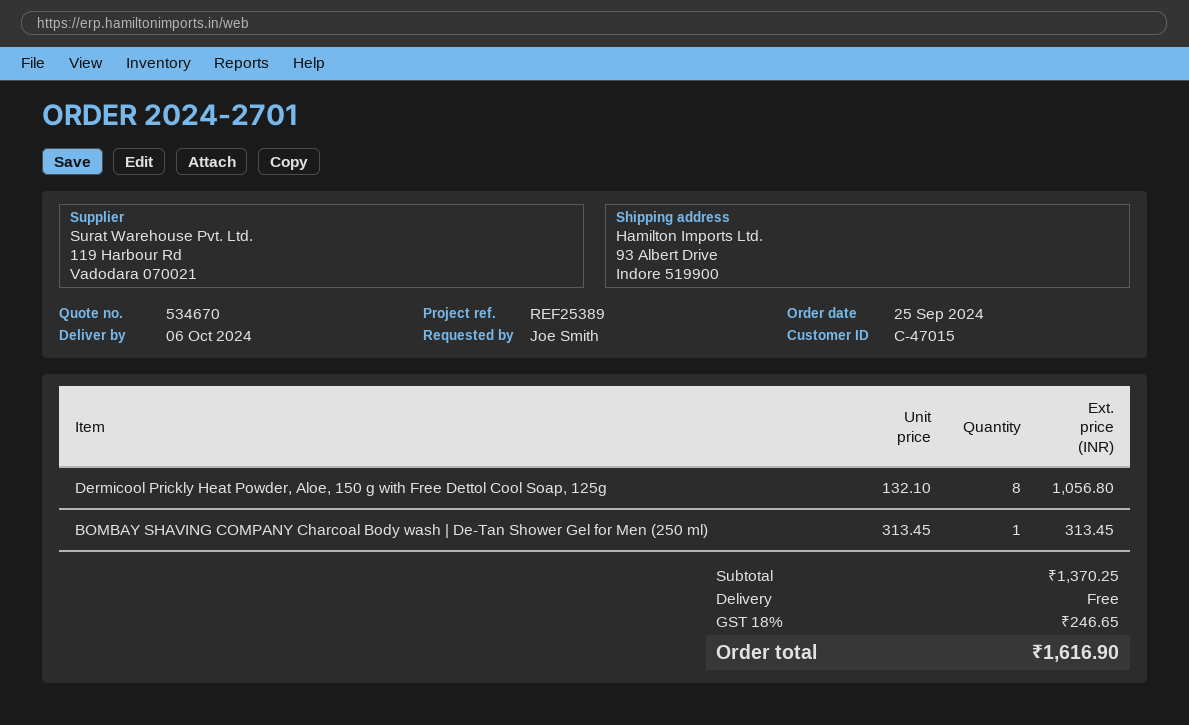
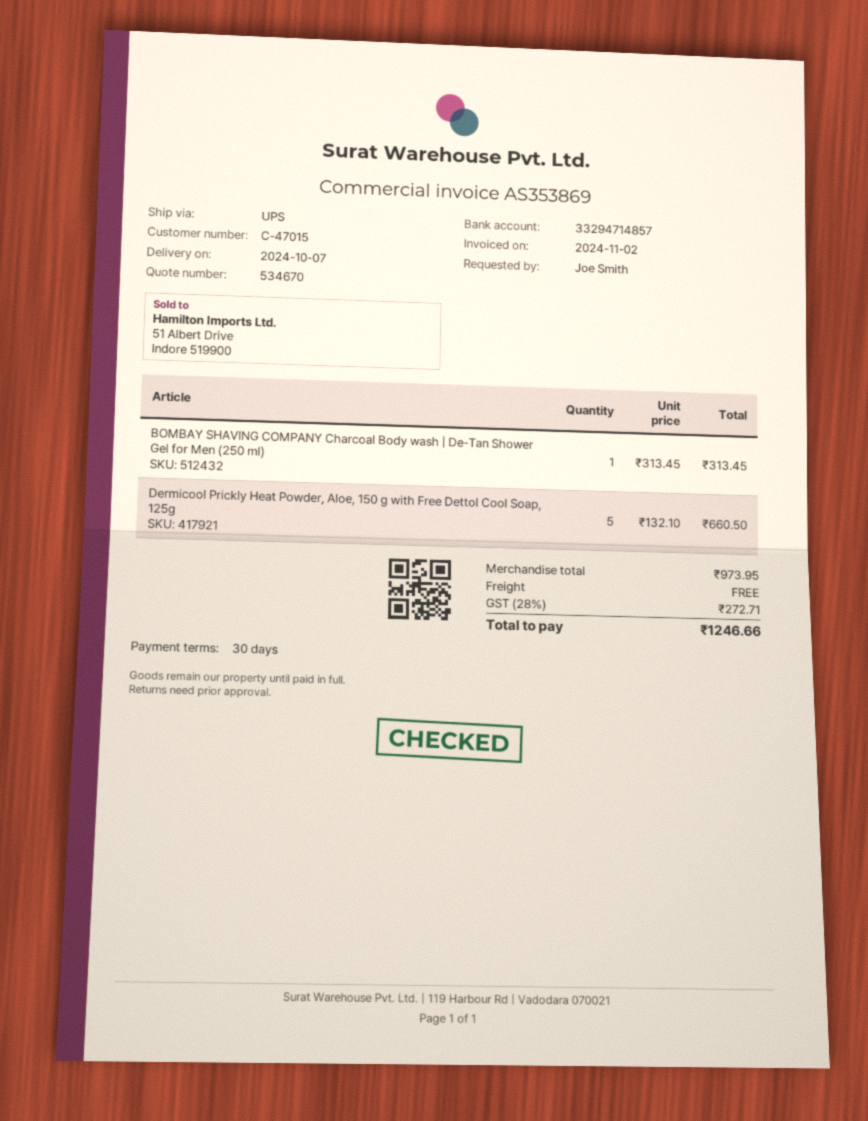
delivery date: 2024-10-06 -> 2024-10-07
Dermicool Prickly Heat Powder, Aloe, 150 g with Free Dettol Cool Soap, 125g: 8 x 132.10 = 1056.80 -> 5 x 132.10 = 660.50
subtotal: 1370.25 -> 973.95
tax: 18% = 246.65 -> 28% = 272.71
total: 1616.90 -> 1246.66

